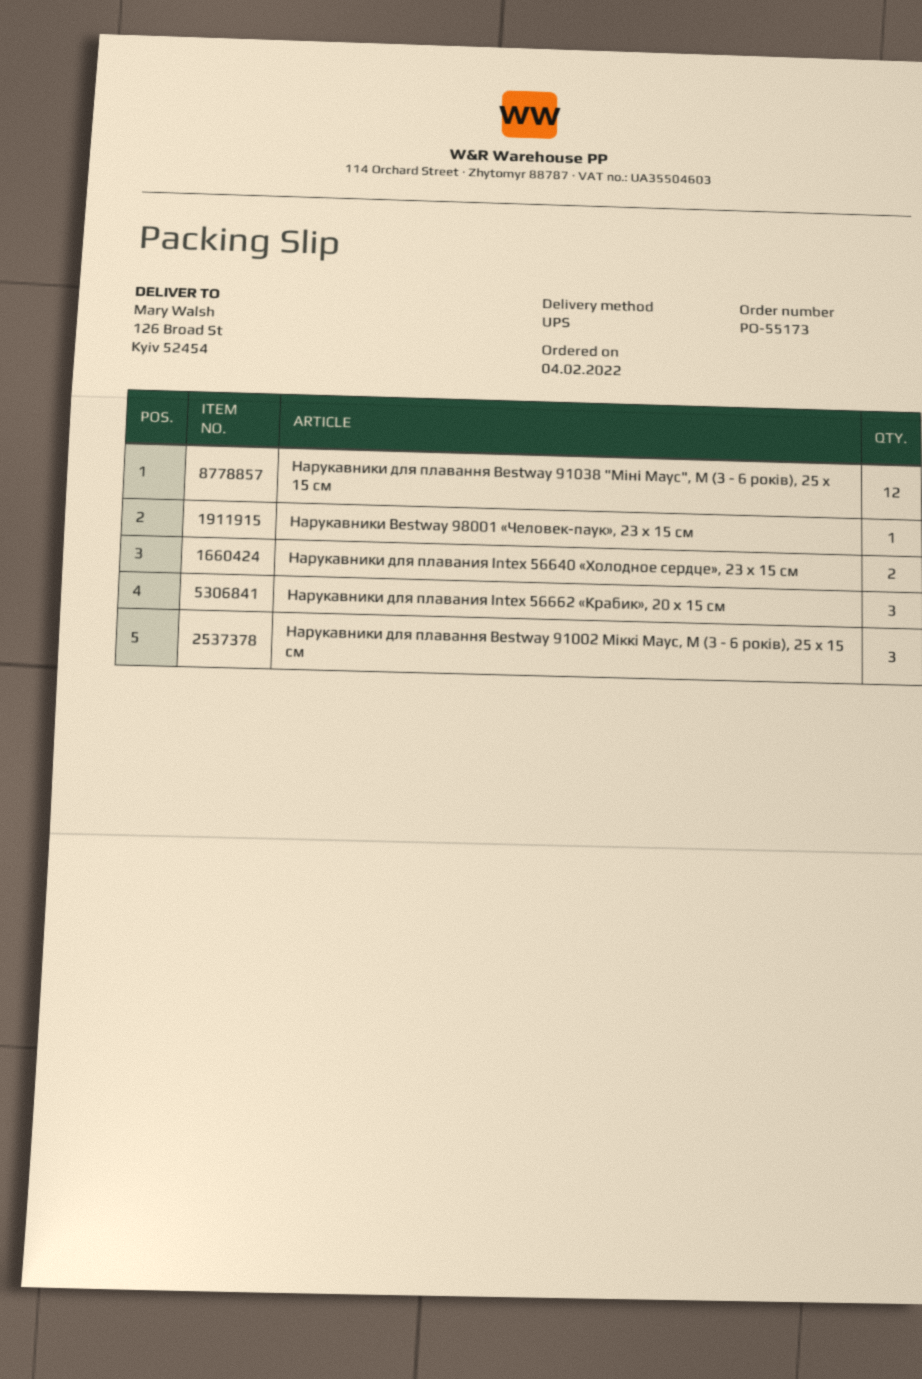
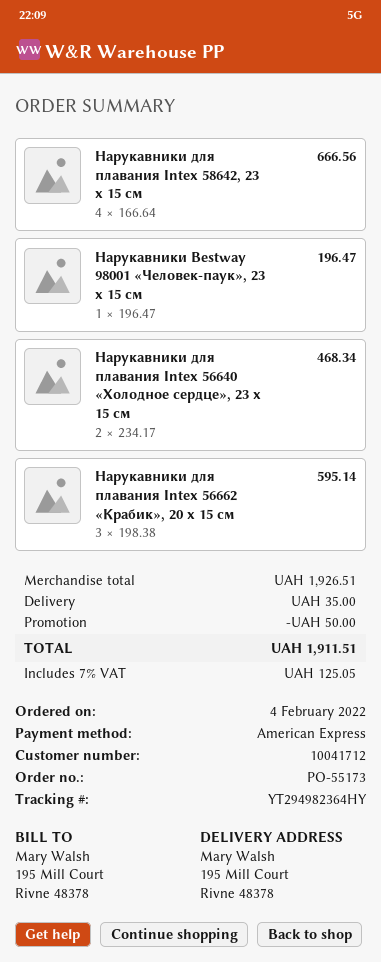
ship to: 126 Broad St, Kyiv 52454 -> 195 Mill Court, Rivne 48378
Нарукавники для плавання Bestway 91038 "Міні Маус", M (3 - 6 років), 25 x 15 см: 12 -> none
Нарукавники для плавання Bestway 91002 Міккі Маус, M (3 - 6 років), 25 x 15 см: 3 -> none
Нарукавники для плавания Intex 58642, 23 х 15 см: none -> 4

